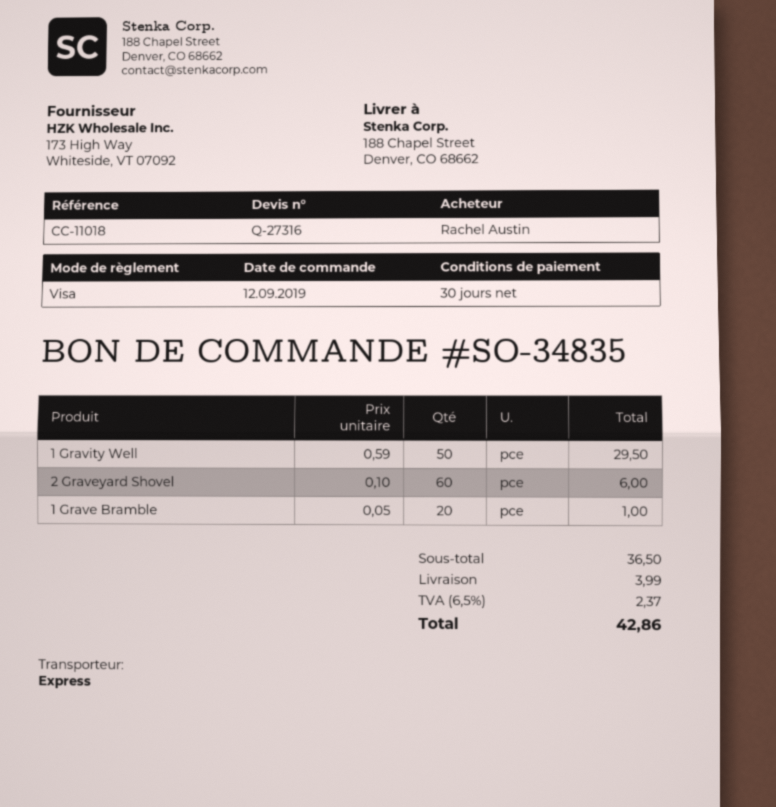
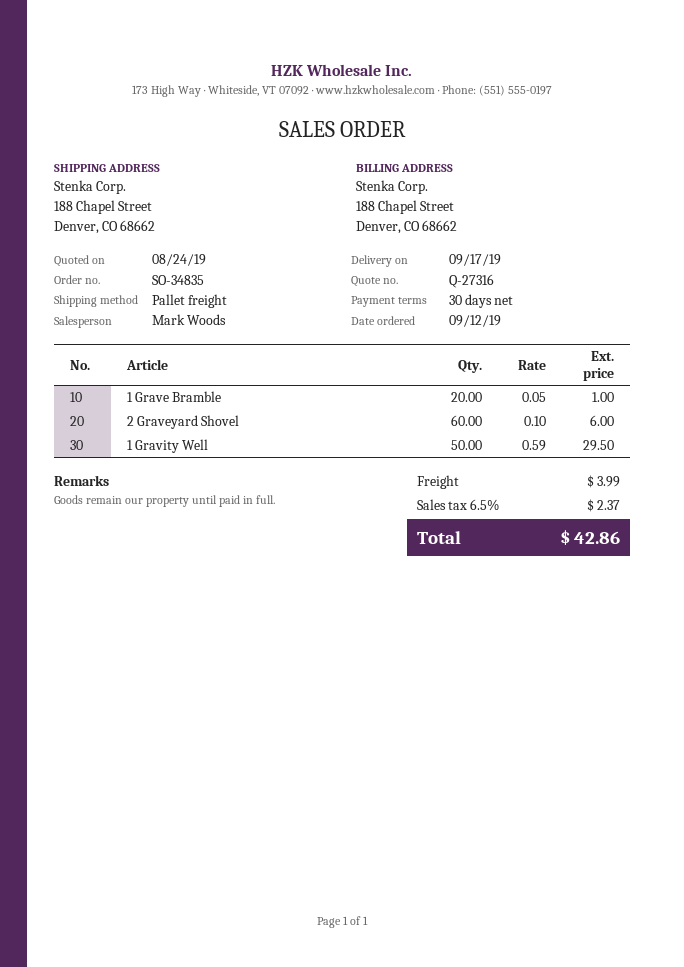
shipping method: express -> pallet freight

